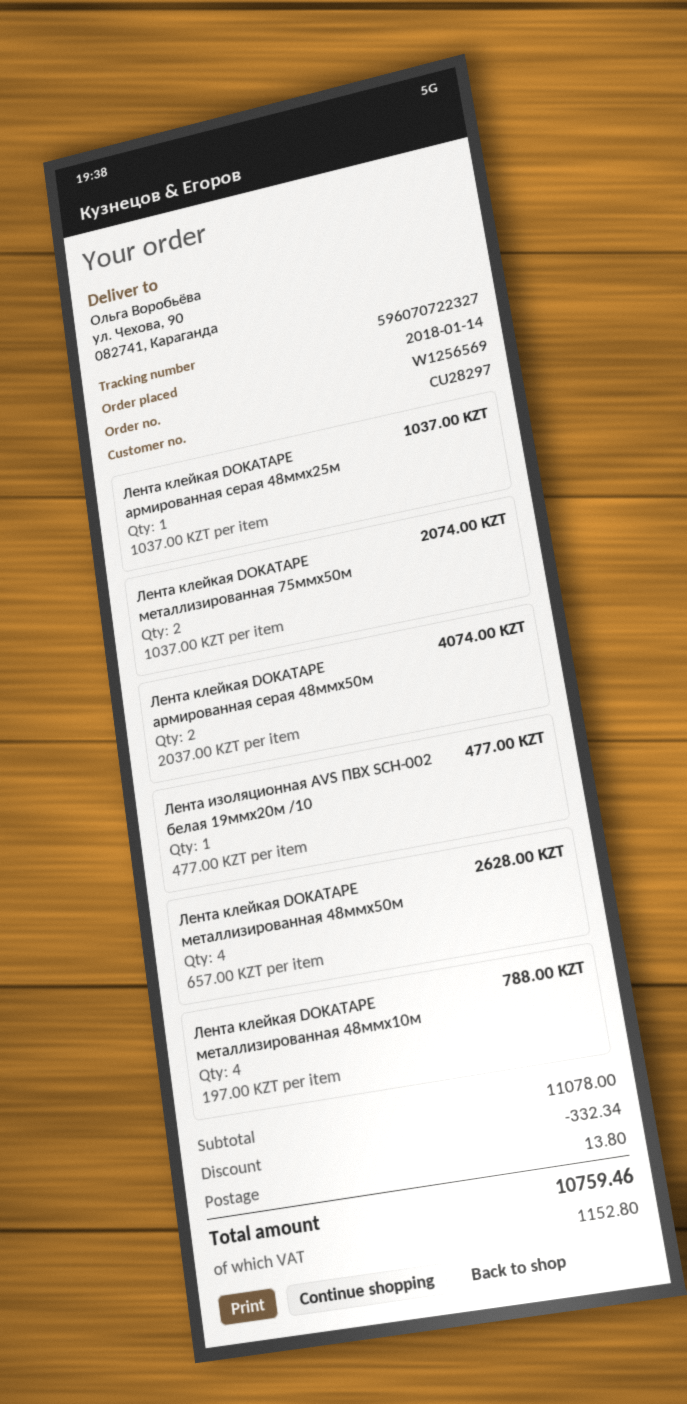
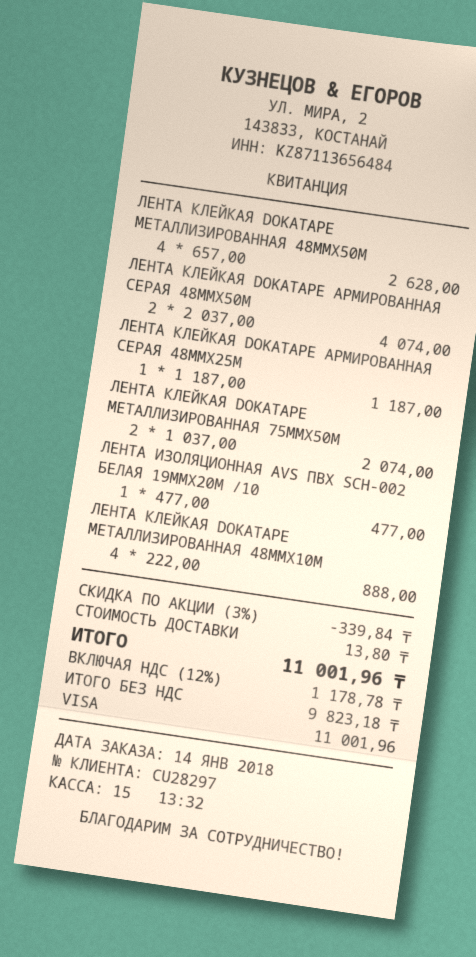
Лента клейкая DOKATAPE армированная серая 48ммx25м: 1 x 1037.00 = 1037.00 -> 1 x 1187.00 = 1187.00
Лента клейкая DOKATAPE металлизированная 48ммx10м: 4 x 197.00 = 788.00 -> 4 x 222.00 = 888.00
discount: 332.34 -> 339.84
tax: 1152.80 -> 1178.78
total: 10759.46 -> 11001.96

